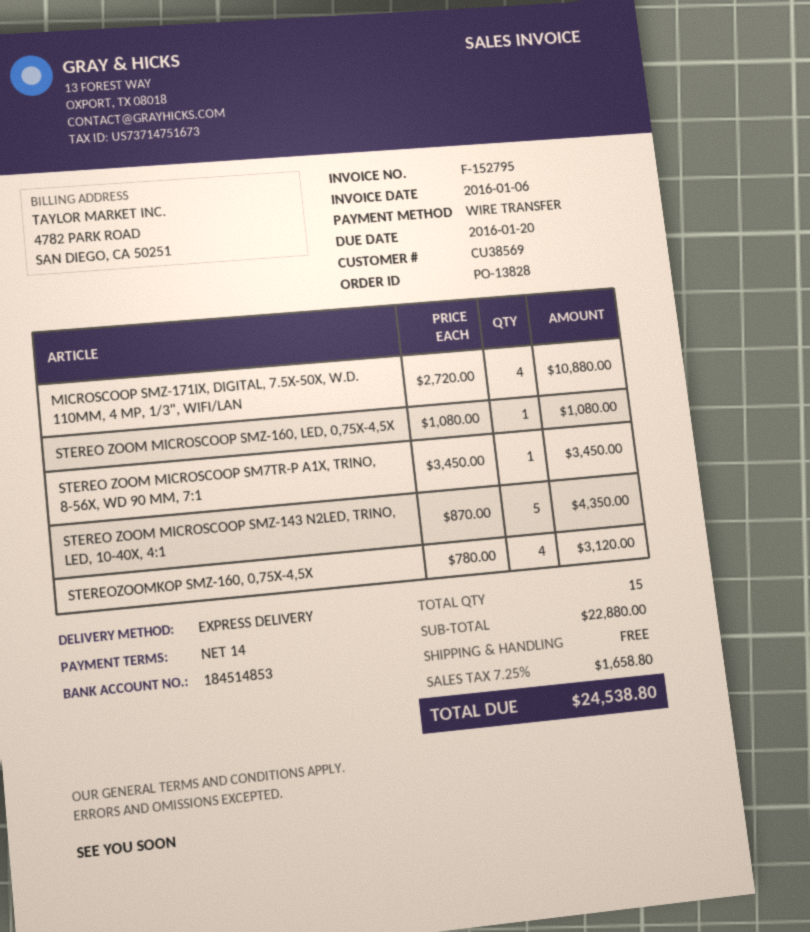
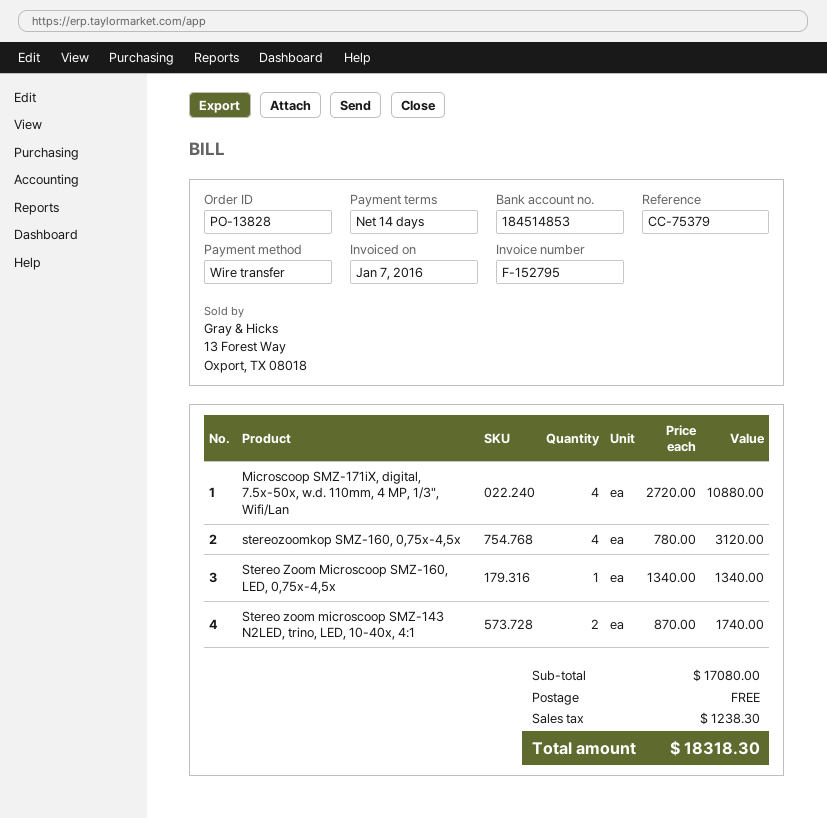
invoice date: 2016-01-06 -> 2016-01-07
STEREO ZOOM MICROSCOOP SMZ-160, LED, 0,75X-4,5X: 1 x 1080.00 = 1080.00 -> 1 x 1340.00 = 1340.00
STEREO ZOOM MICROSCOOP SM7TR-P A1X, TRINO, 8-56X, WD 90 MM, 7:1: 1 x 3450.00 = 3450.00 -> none
STEREO ZOOM MICROSCOOP SMZ-143 N2LED, TRINO, LED, 10-40X, 4:1: 5 x 870.00 = 4350.00 -> 2 x 870.00 = 1740.00
subtotal: 22880.00 -> 17080.00
tax: 1658.80 -> 1238.30
total: 24538.80 -> 18318.30

